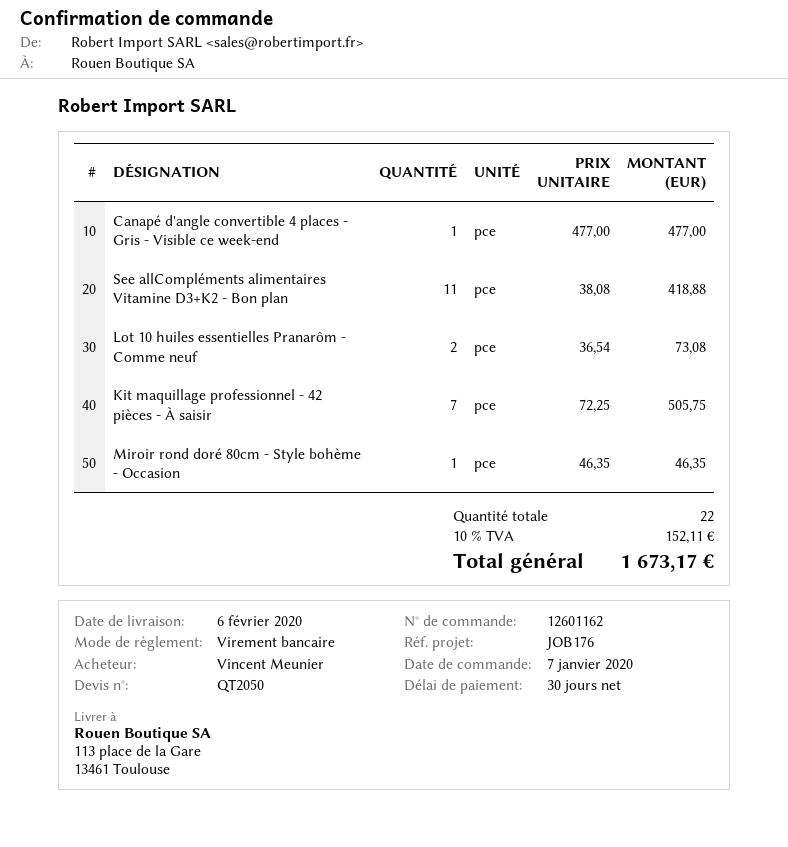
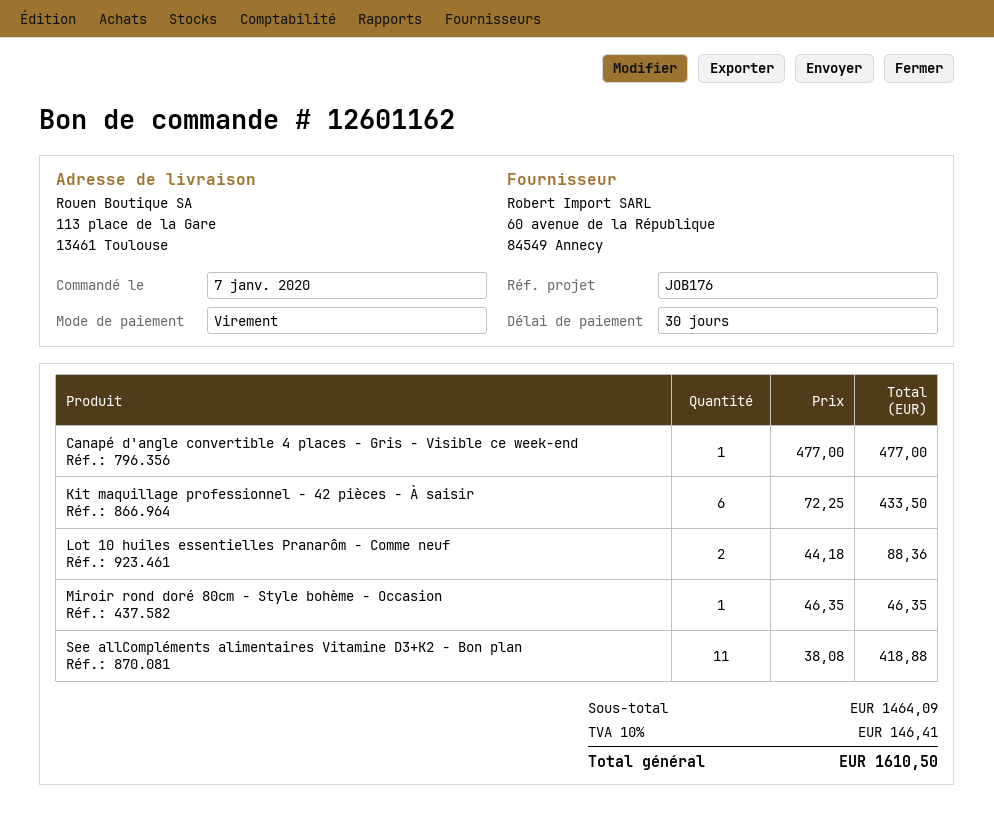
Lot 10 huiles essentielles Pranarôm - Comme neuf: 2 x 36.54 = 73.08 -> 2 x 44.18 = 88.36
Kit maquillage professionnel - 42 pièces - À saisir: 7 x 72.25 = 505.75 -> 6 x 72.25 = 433.50
tax: 10% = 152.11 -> 10% = 146.41
total: 1673.17 -> 1610.50

